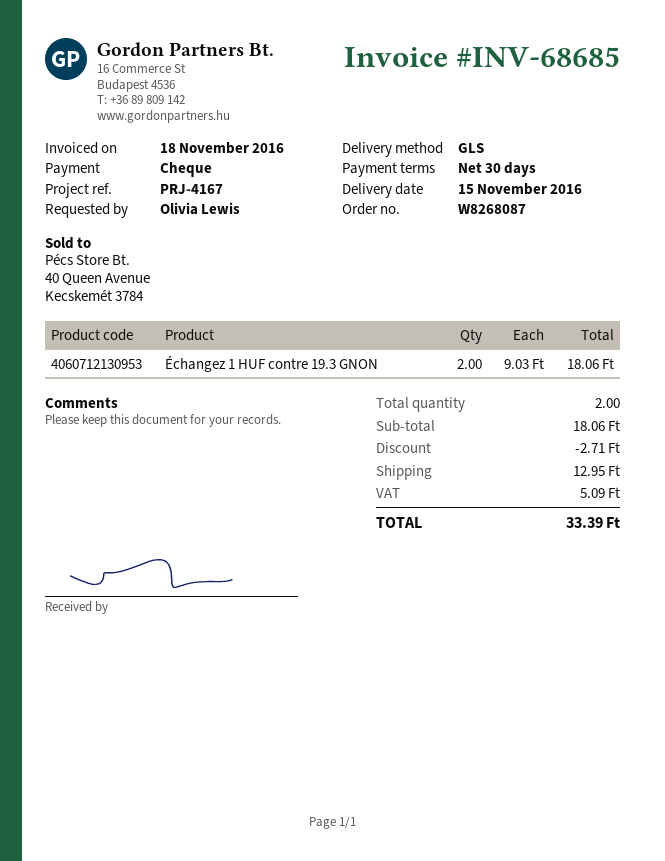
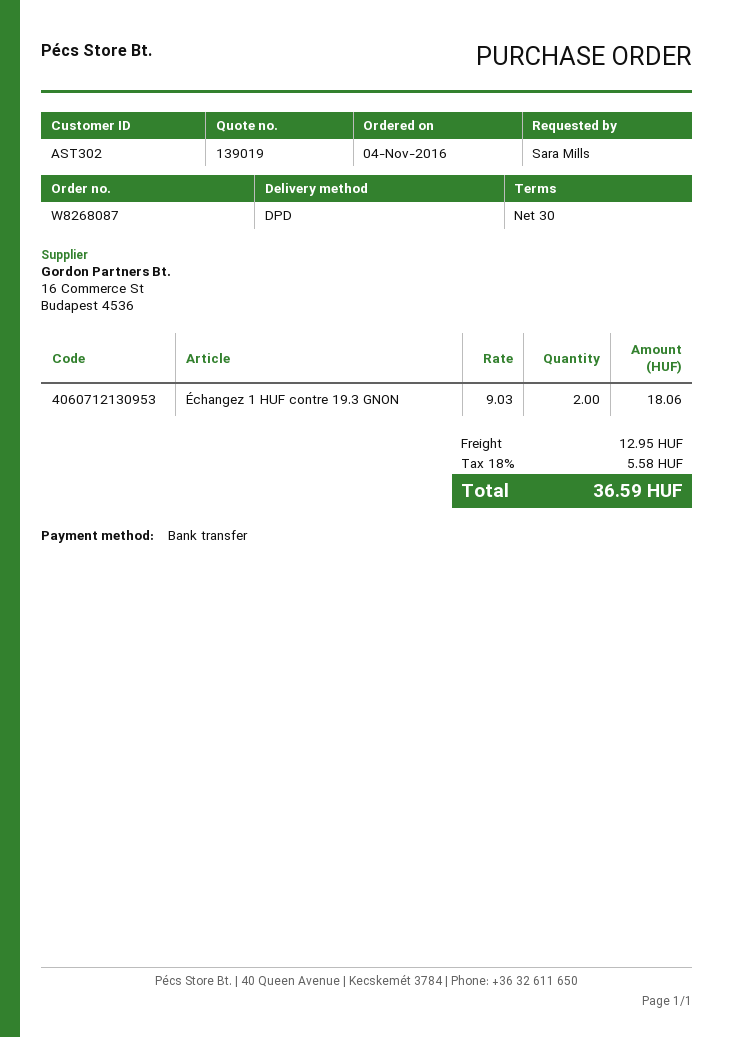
ordered by: Olivia Lewis -> Sara Mills
payment method: cheque -> bank transfer
shipping method: GLS -> DPD
discount: 2.71 -> none
tax: 5.09 -> 5.58
total: 33.39 -> 36.59

